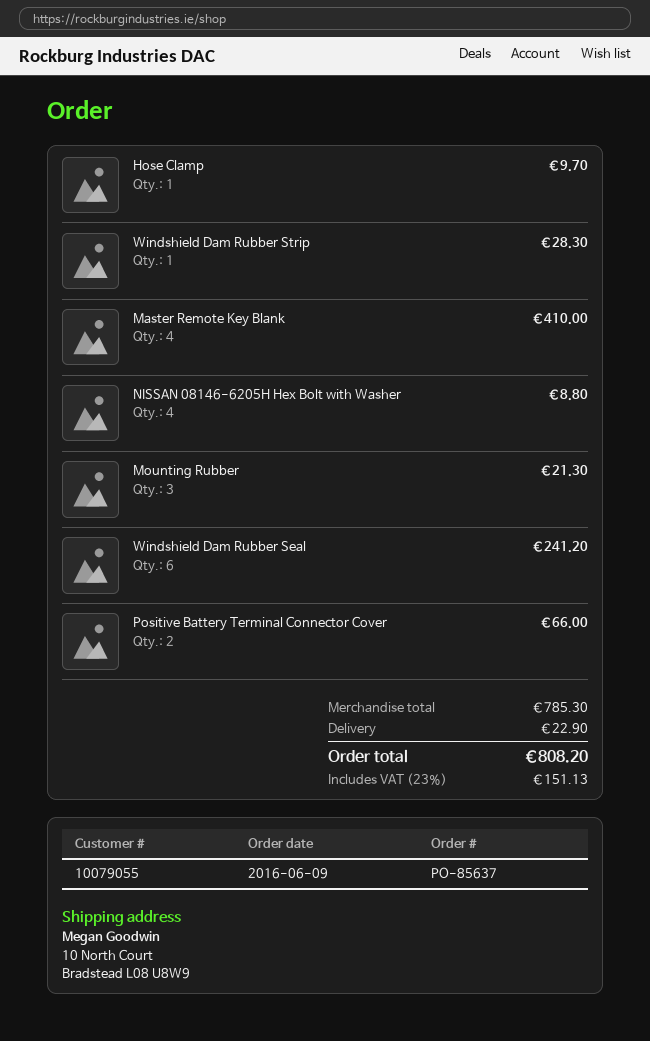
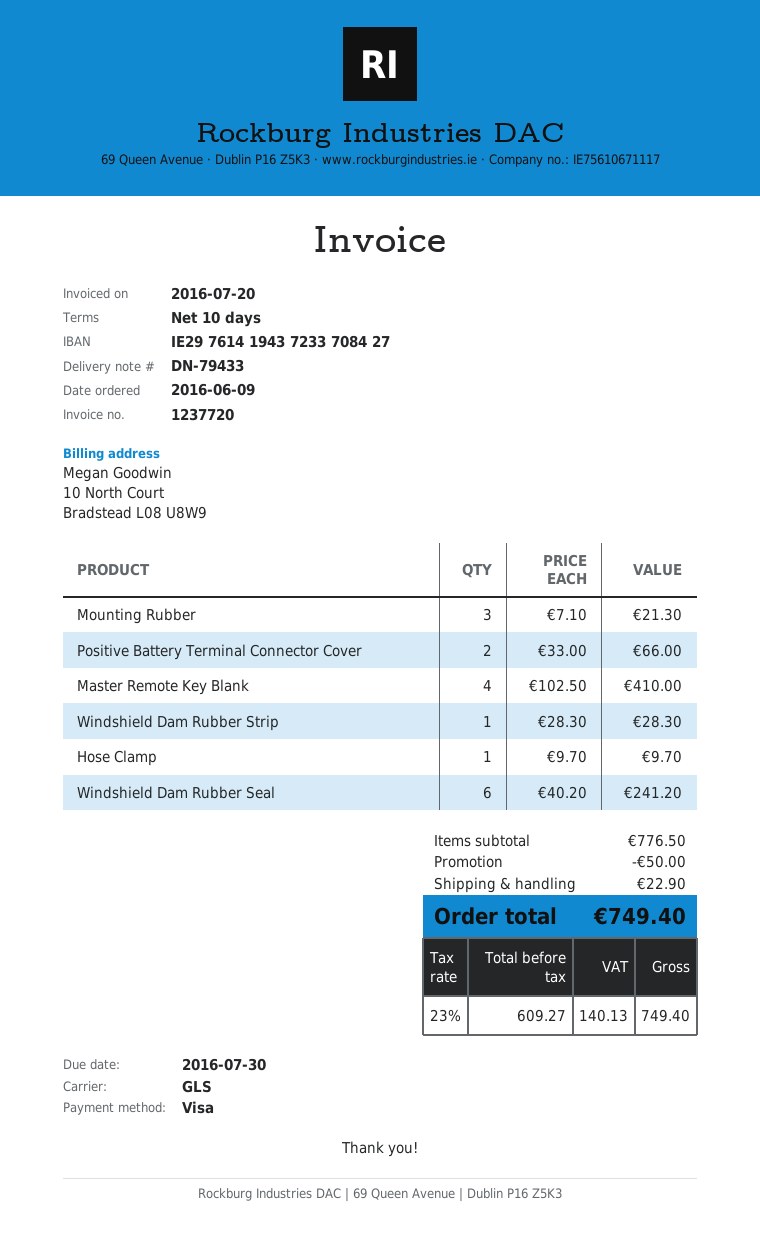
NISSAN 08146-6205H Hex Bolt with Washer: 4 for 8.80 -> none
subtotal: 785.30 -> 776.50
discount: none -> 50.00
tax: 23% = 151.13 -> 23% = 140.13
total: 808.20 -> 749.40

